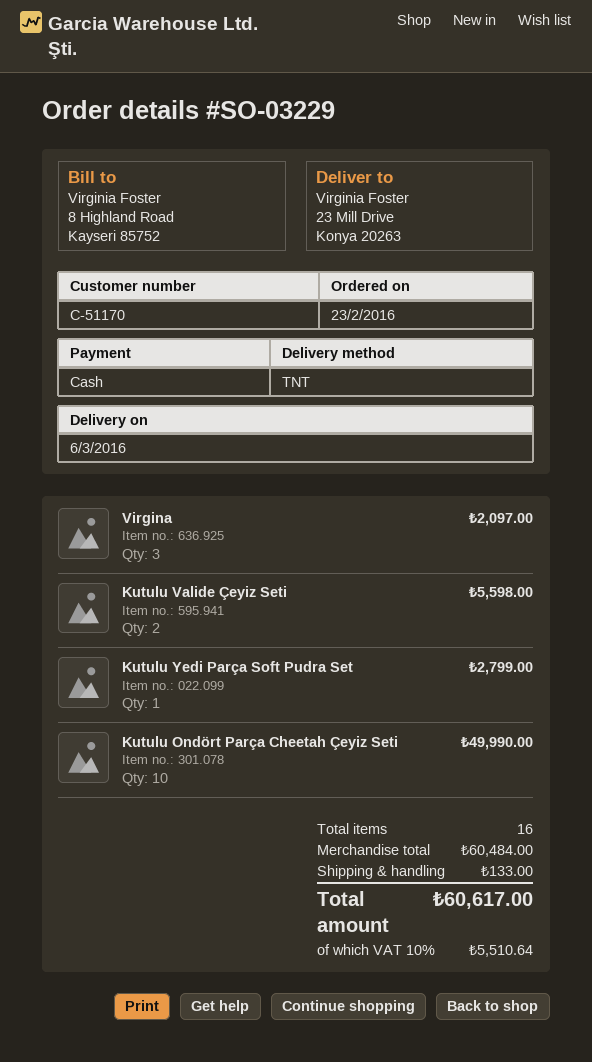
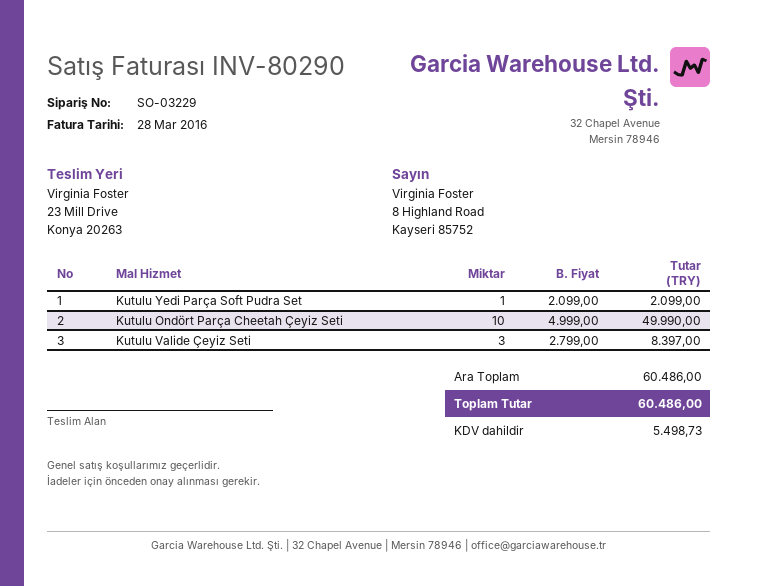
Virgina: 3 for 2097.00 -> none
Kutulu Valide Çeyiz Seti: 2 for 5598.00 -> 3 for 8397.00
Kutulu Yedi Parça Soft Pudra Set: 1 for 2799.00 -> 1 for 2099.00
subtotal: 60484.00 -> 60486.00
shipping: 133.00 -> none
tax: 5510.64 -> 5498.73
total: 60617.00 -> 60486.00

